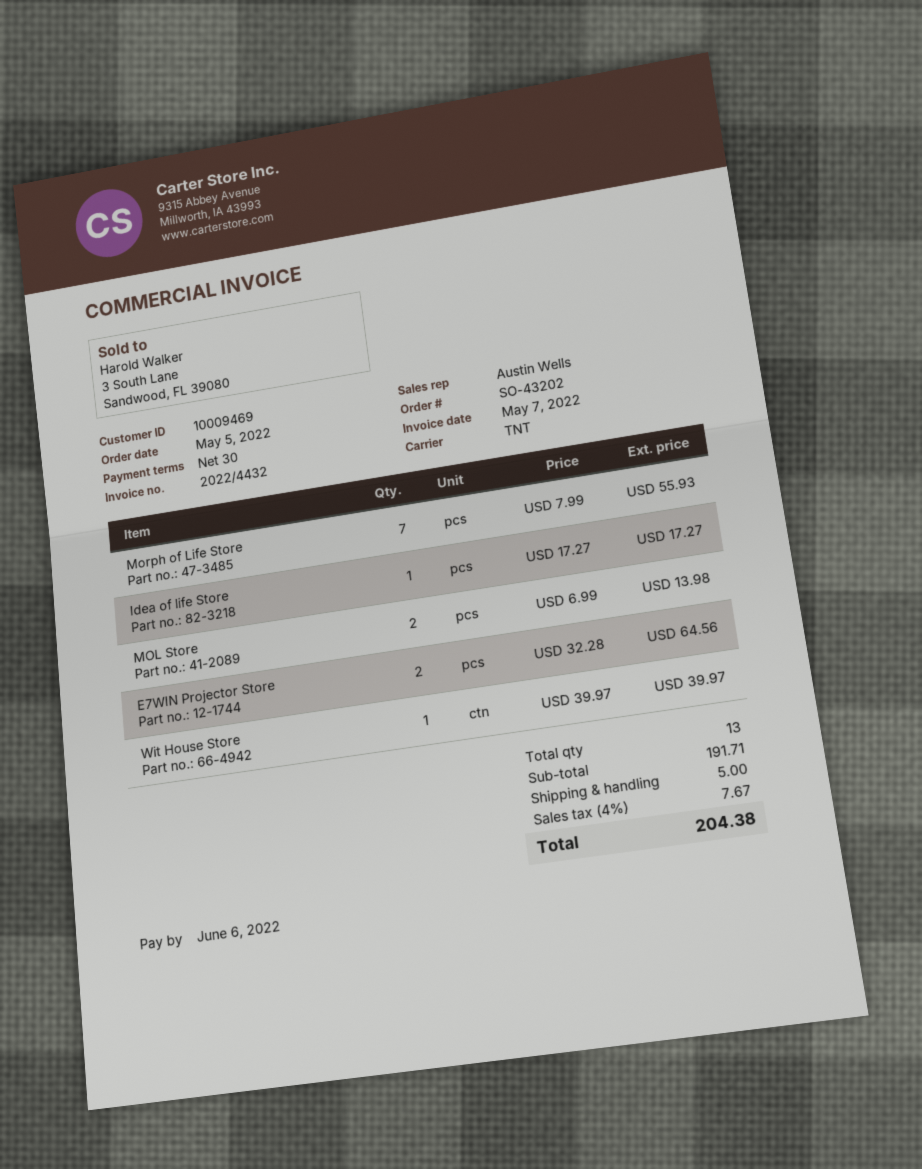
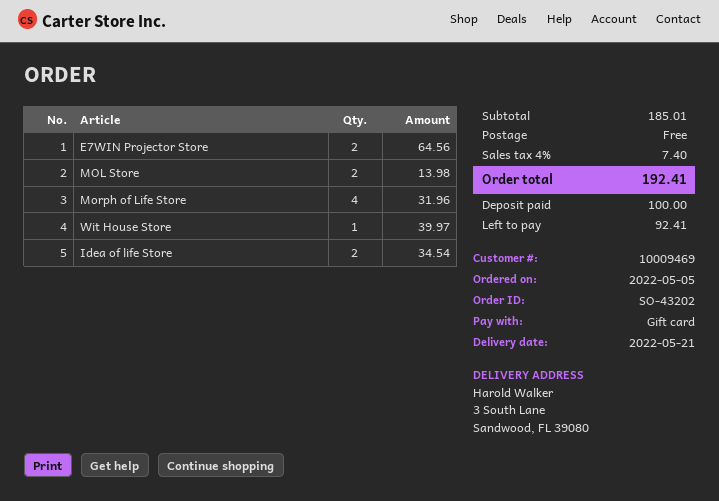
Morph of Life Store: 7 for 55.93 -> 4 for 31.96
Idea of life Store: 1 for 17.27 -> 2 for 34.54
subtotal: 191.71 -> 185.01
shipping: 5.00 -> 0.00
tax: 4% = 7.67 -> 4% = 7.40
total: 204.38 -> 192.41

